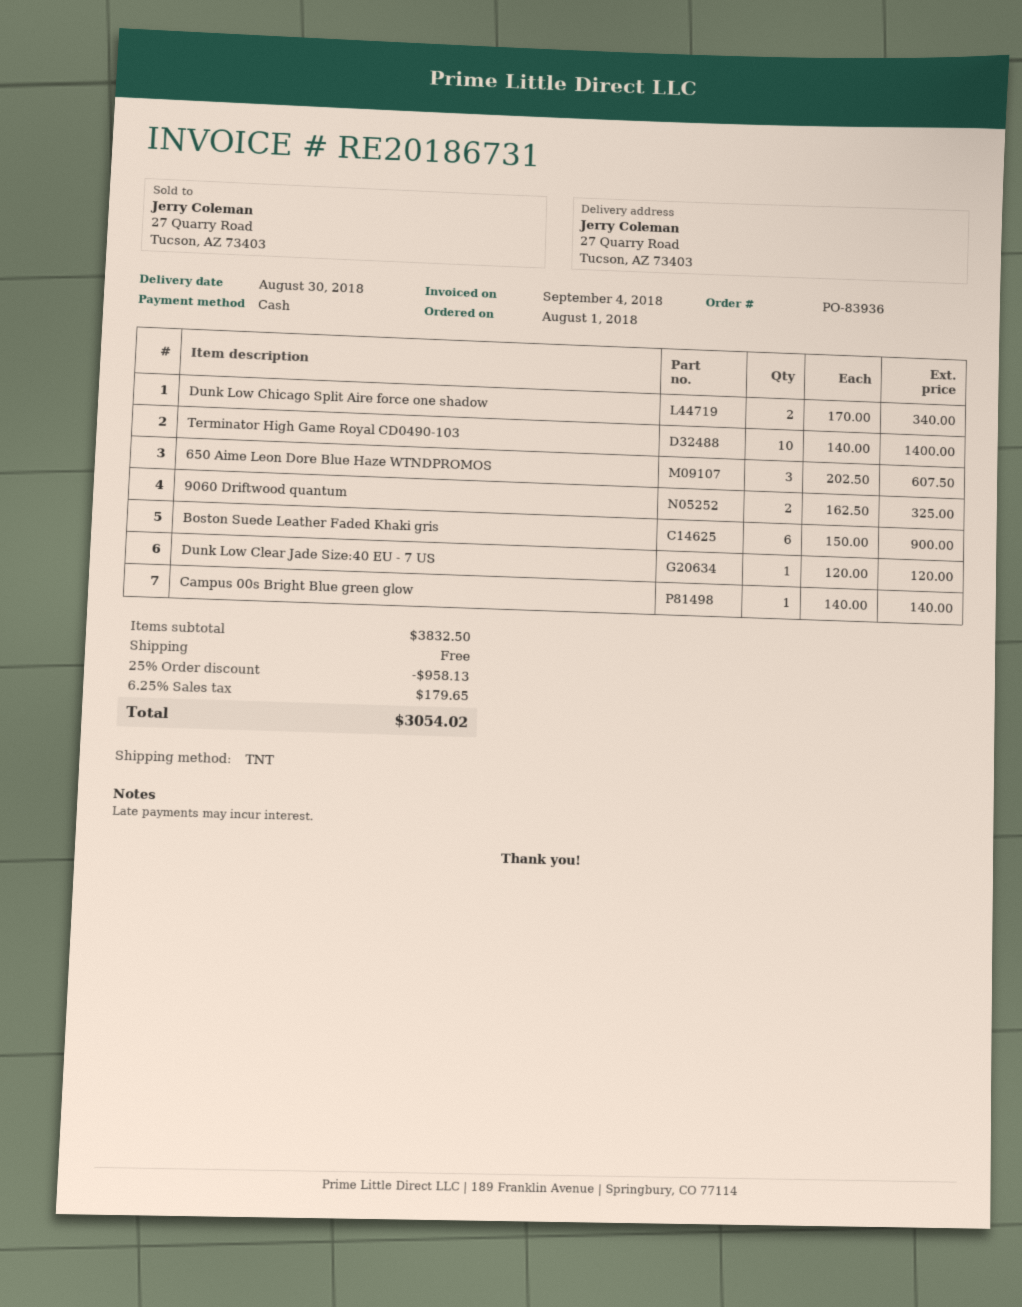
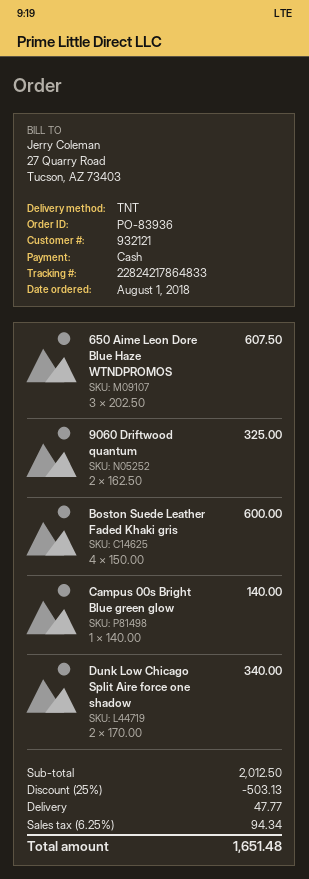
Terminator High Game Royal CD0490-103: 10 x 140.00 = 1400.00 -> none
Boston Suede Leather Faded Khaki gris: 6 x 150.00 = 900.00 -> 4 x 150.00 = 600.00
Dunk Low Clear Jade Size:40 EU - 7 US: 1 x 120.00 = 120.00 -> none
subtotal: 3832.50 -> 2012.50
discount: 25% = 958.13 -> 25% = 503.13
shipping: 0.00 -> 47.77
tax: 6.25% = 179.65 -> 6.25% = 94.34
total: 3054.02 -> 1651.48

